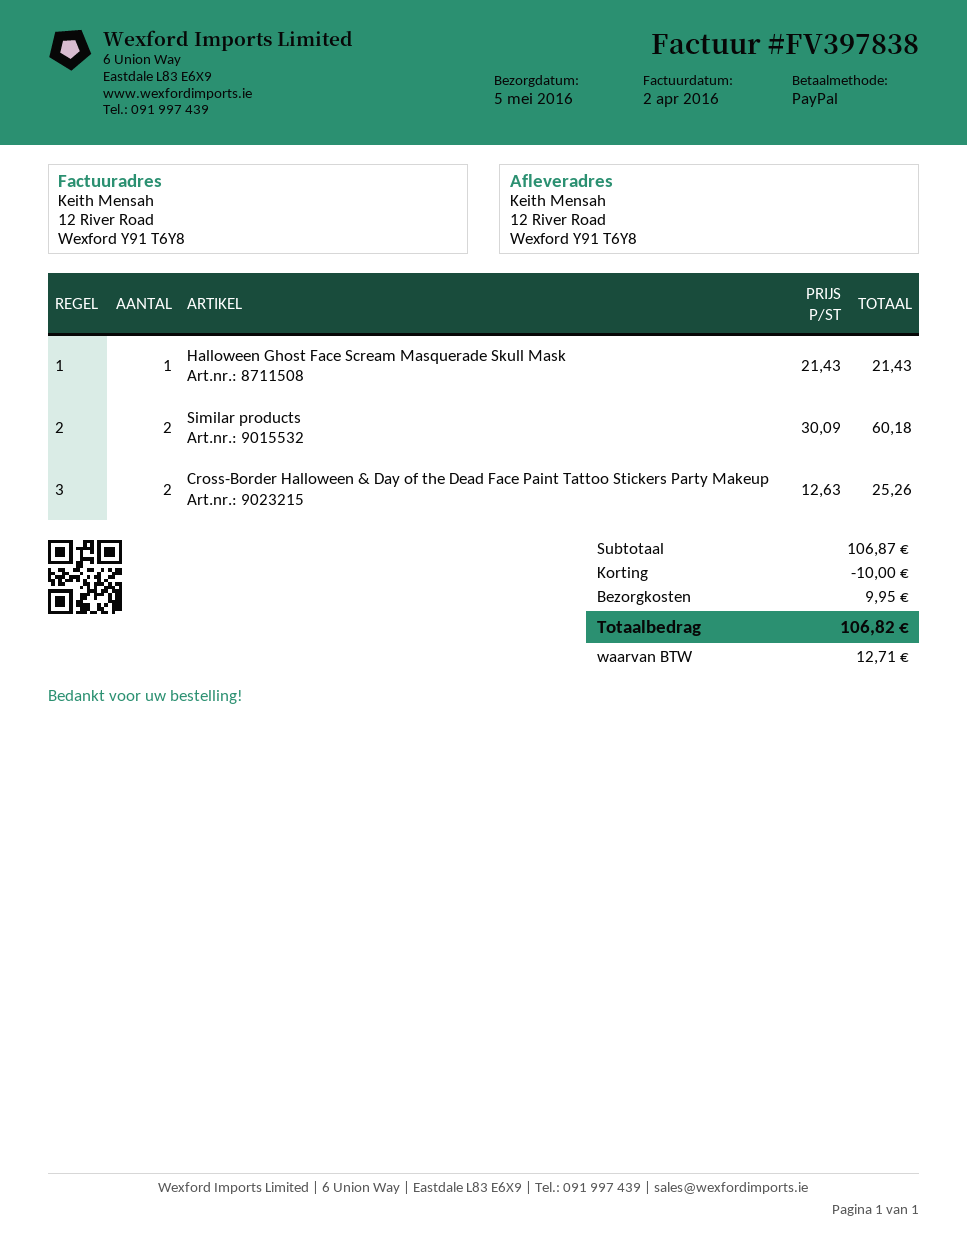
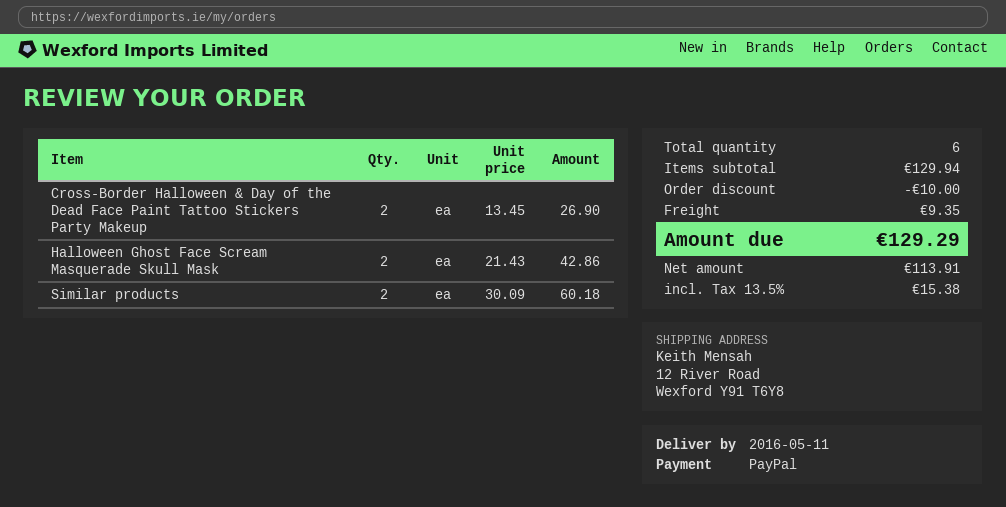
delivery date: 2016-05-05 -> 2016-05-11
Halloween Ghost Face Scream Masquerade Skull Mask: 1 x 21.43 = 21.43 -> 2 x 21.43 = 42.86
Cross-Border Halloween & Day of the Dead Face Paint Tattoo Stickers Party Makeup: 2 x 12.63 = 25.26 -> 2 x 13.45 = 26.90
subtotal: 106.87 -> 129.94
shipping: 9.95 -> 9.35
tax: 12.71 -> 15.38
total: 106.82 -> 129.29

